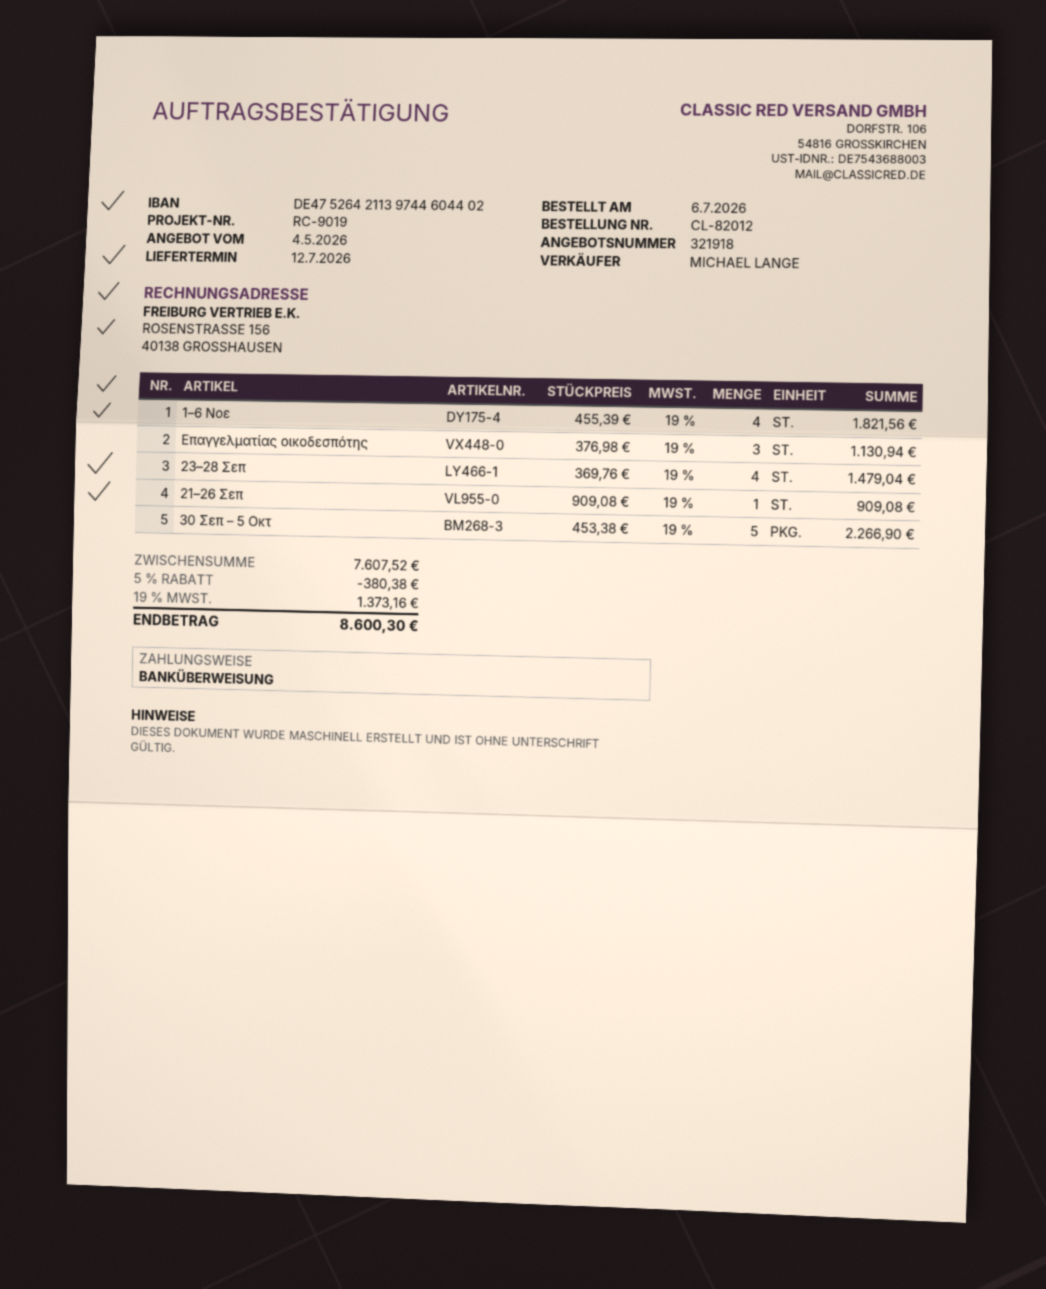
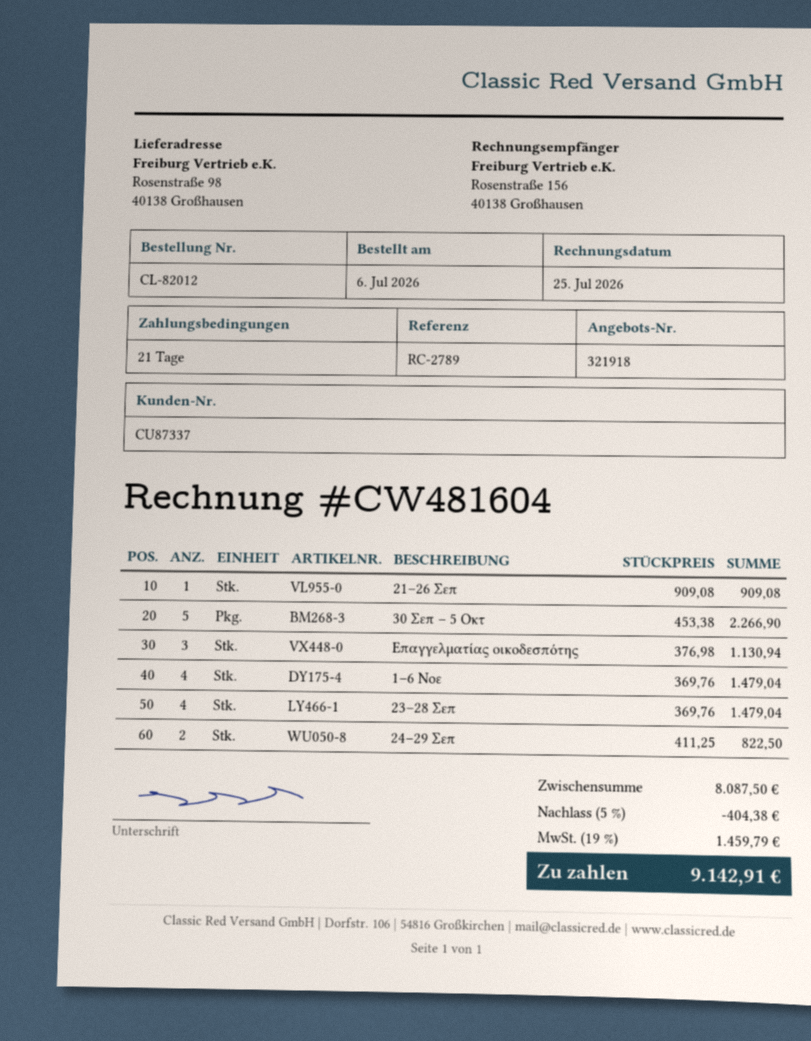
reference: RC-9019 -> RC-2789
1–6 Νοε: 4 x 455.39 = 1821.56 -> 4 x 369.76 = 1479.04
24–29 Σεπ: none -> 2 x 411.25 = 822.50
subtotal: 7607.52 -> 8087.50
discount: 5% = 380.38 -> 5% = 404.38
tax: 19% = 1373.16 -> 19% = 1459.79
total: 8600.30 -> 9142.91

